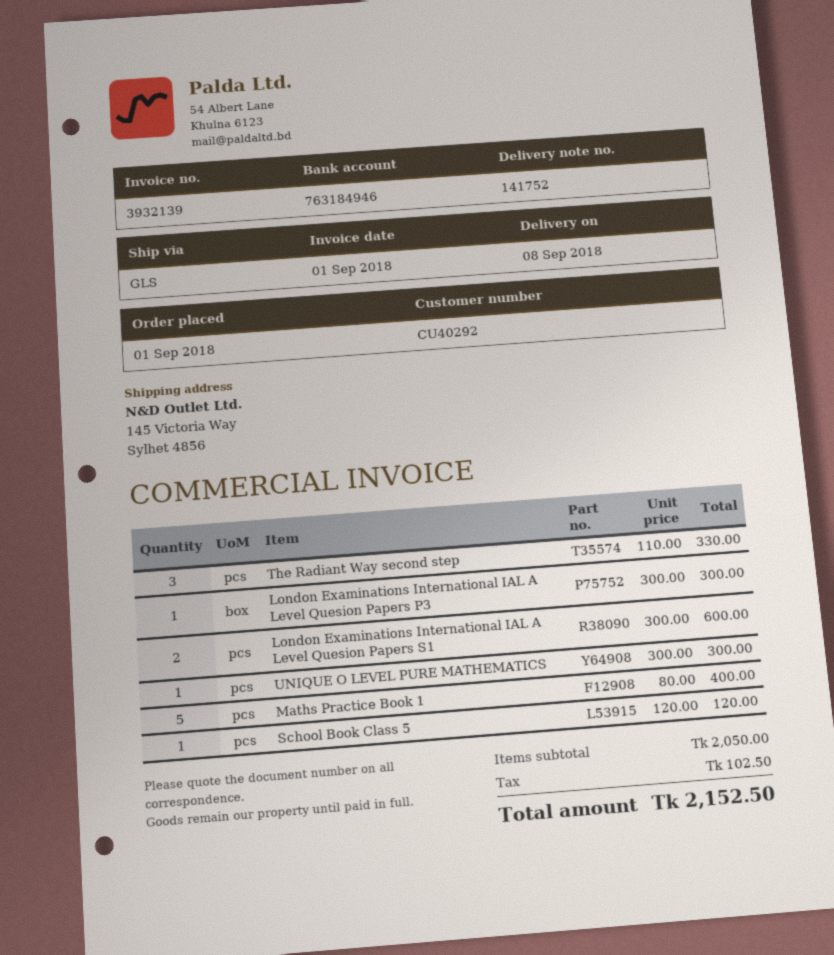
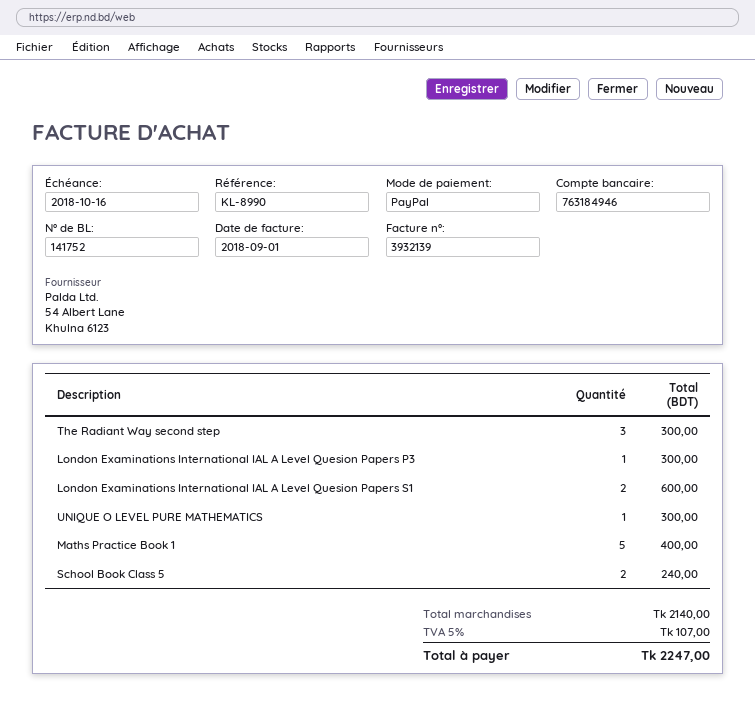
The Radiant Way second step: 3 for 330.00 -> 3 for 300.00
School Book Class 5: 1 for 120.00 -> 2 for 240.00
subtotal: 2050.00 -> 2140.00
tax: 102.50 -> 107.00
total: 2152.50 -> 2247.00

